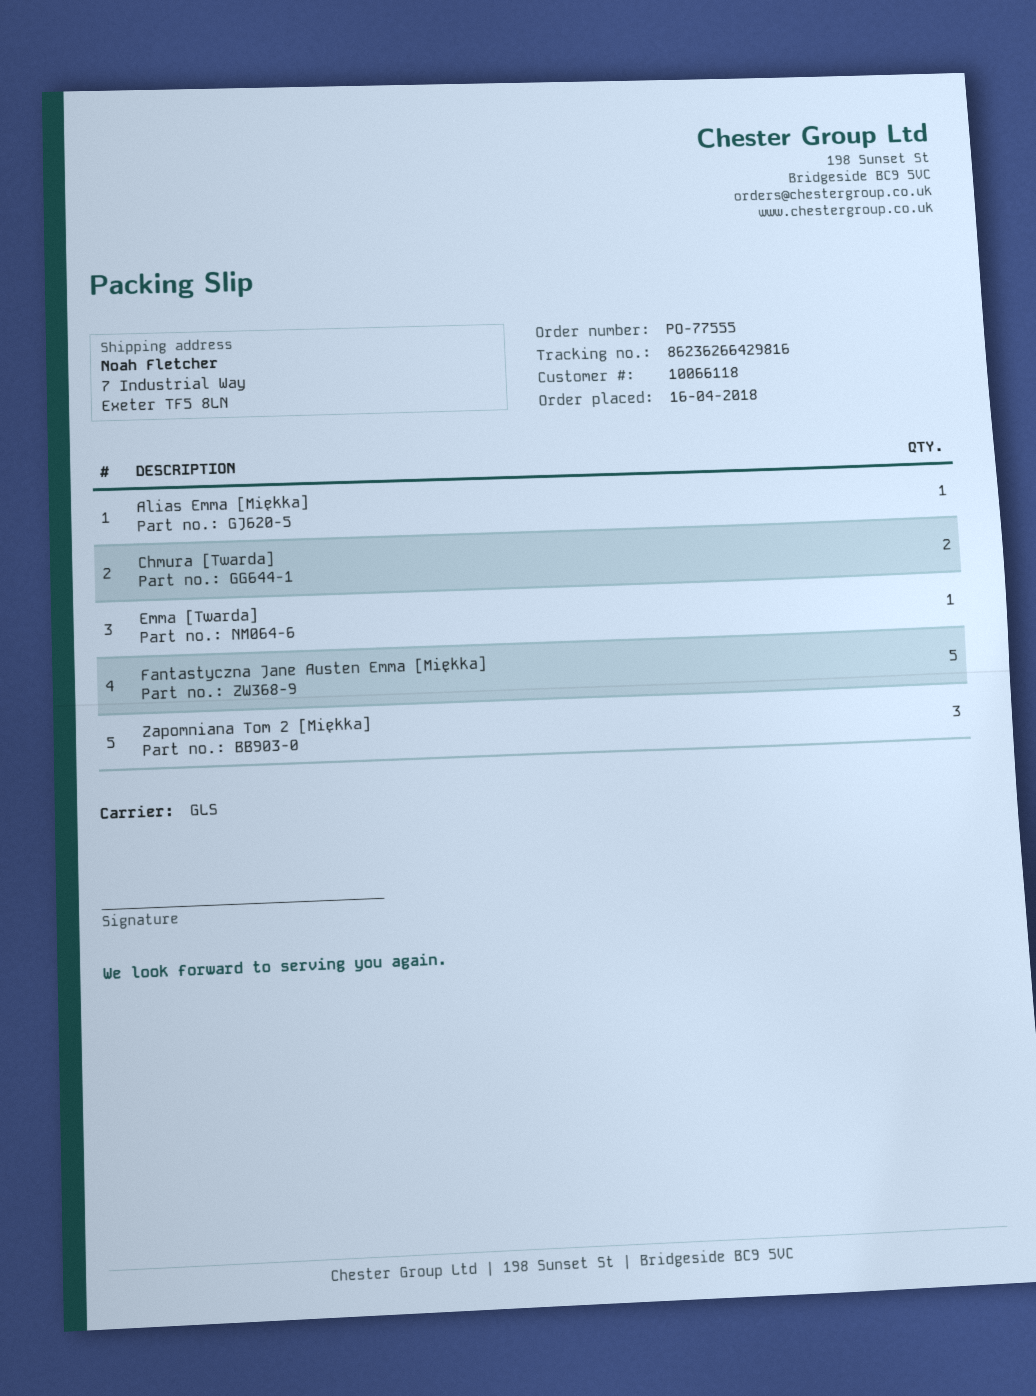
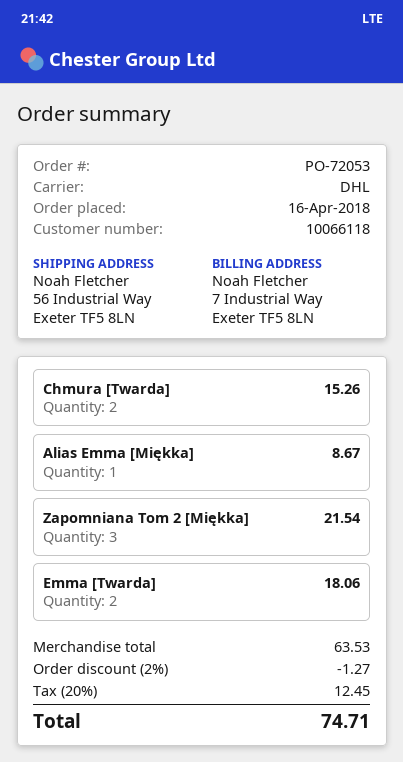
order number: PO-77555 -> PO-72053
shipping method: GLS -> DHL
ship to: 7 Industrial Way, Exeter TF5 8LN -> 56 Industrial Way, Exeter TF5 8LN
Emma [Twarda]: 1 -> 2
Fantastyczna Jane Austen Emma [Miękka]: 5 -> none

